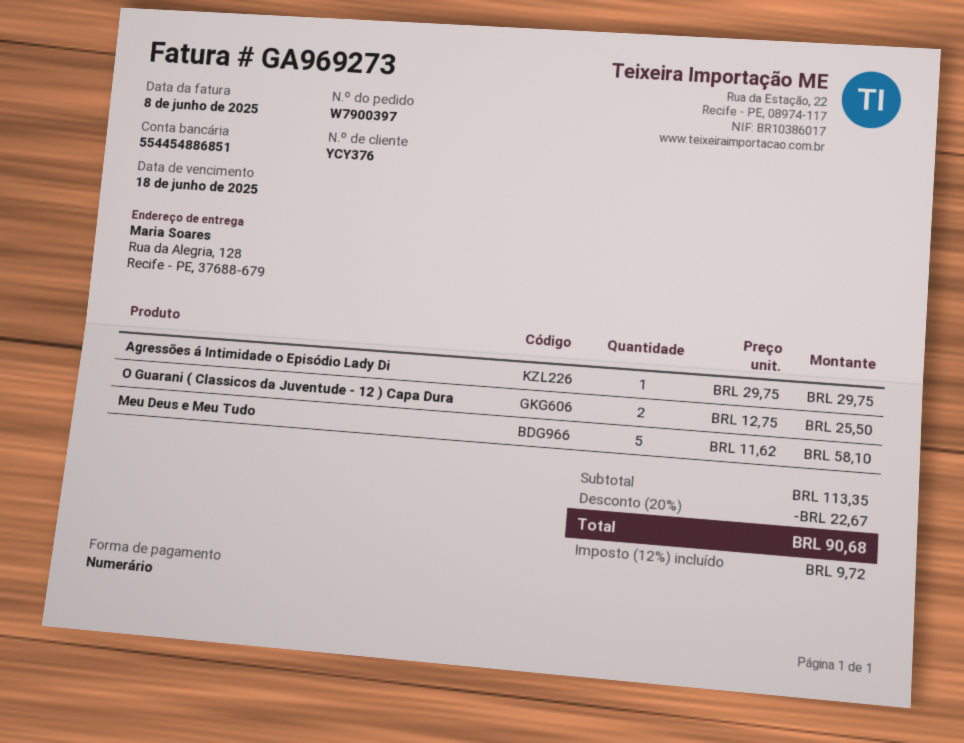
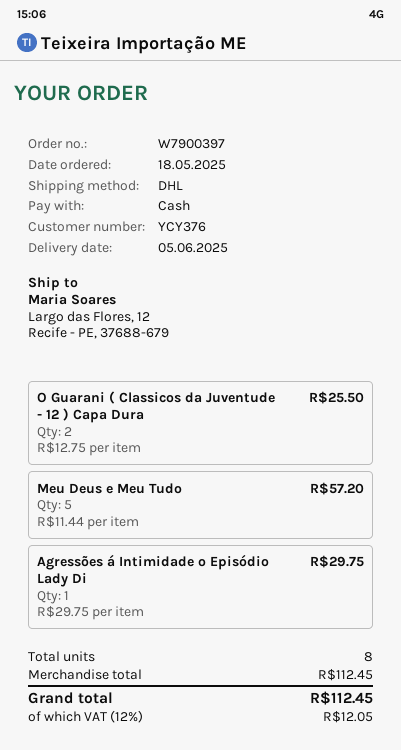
ship to: Rua da Alegria, 128, Recife - PE, 37688-679 -> Largo das Flores, 12, Recife - PE, 37688-679
Meu Deus e Meu Tudo: 5 x 11.62 = 58.10 -> 5 x 11.44 = 57.20
subtotal: 113.35 -> 112.45
discount: 20% = 22.67 -> none
tax: 12% = 9.72 -> 12% = 12.05
total: 90.68 -> 112.45

